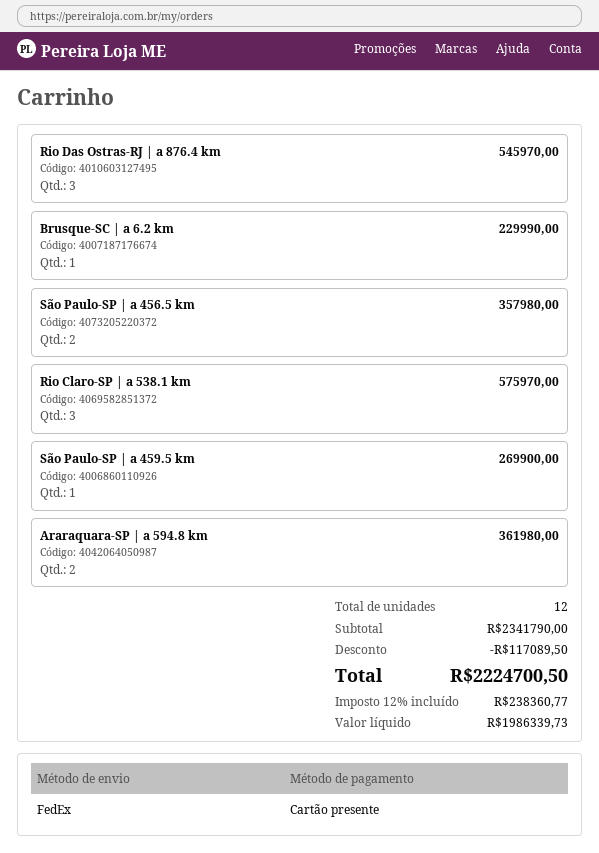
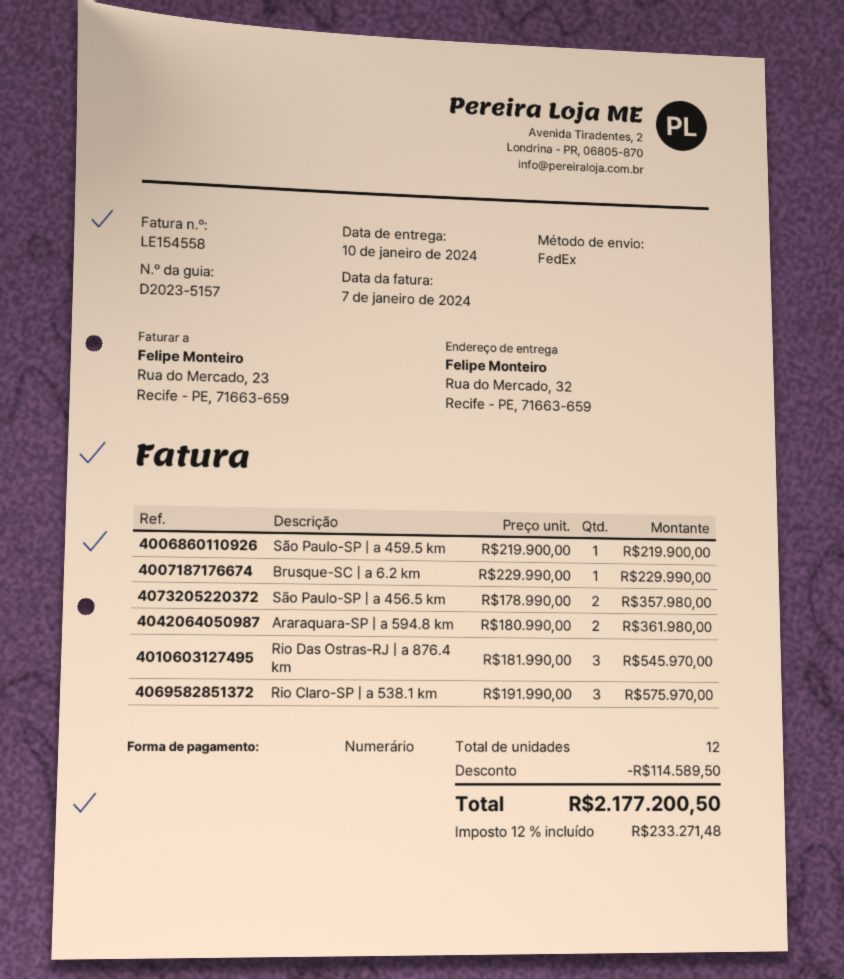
payment method: gift card -> cash
São Paulo-SP | a 459.5 km: 1 for 269900.00 -> 1 for 219900.00
discount: 117089.50 -> 114589.50
tax: 12% = 238360.77 -> 12% = 233271.48
total: 2224700.50 -> 2177200.50

